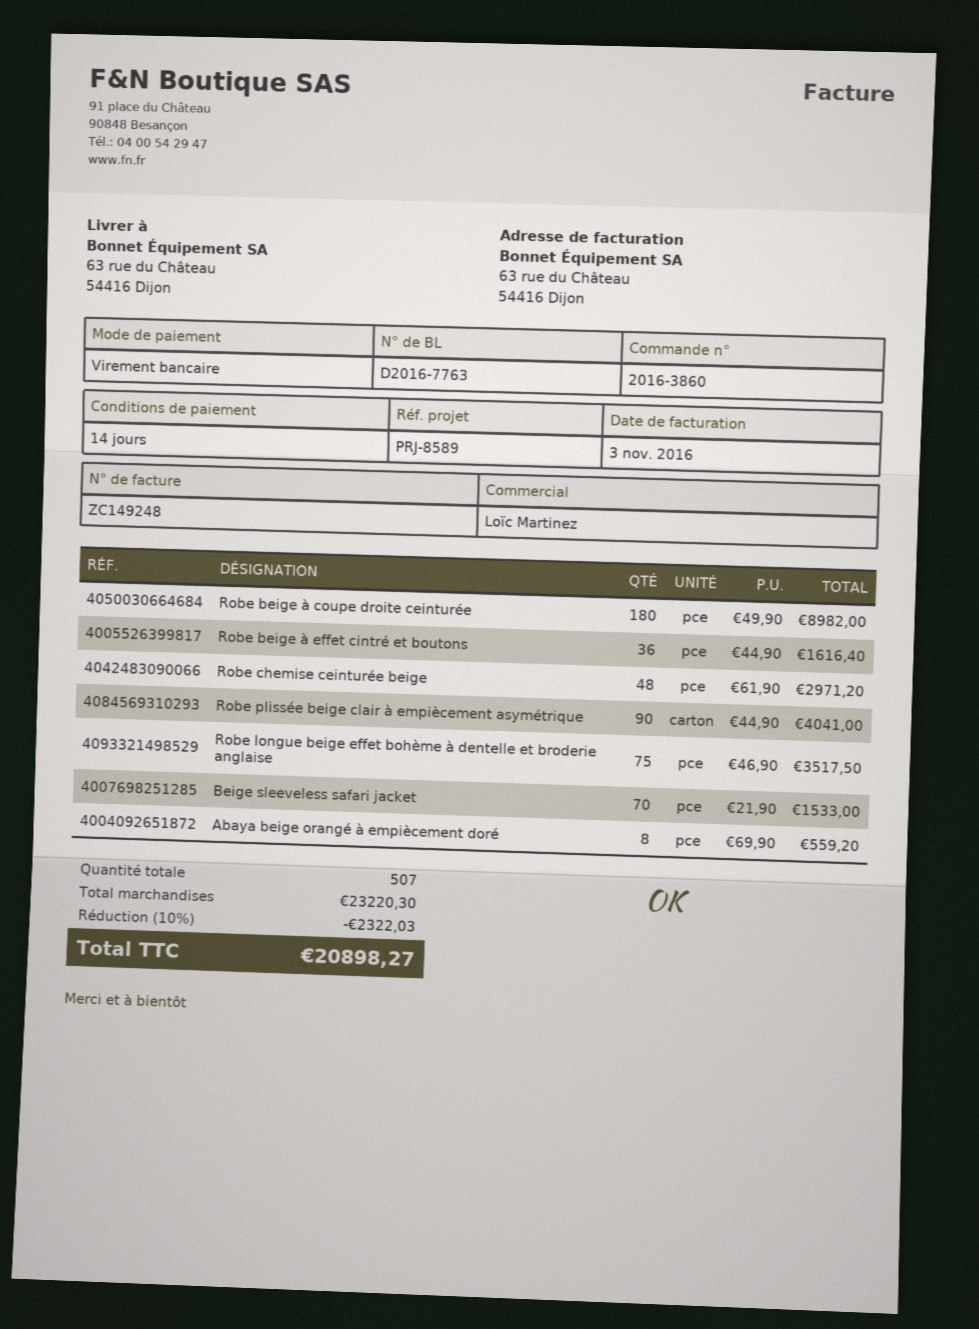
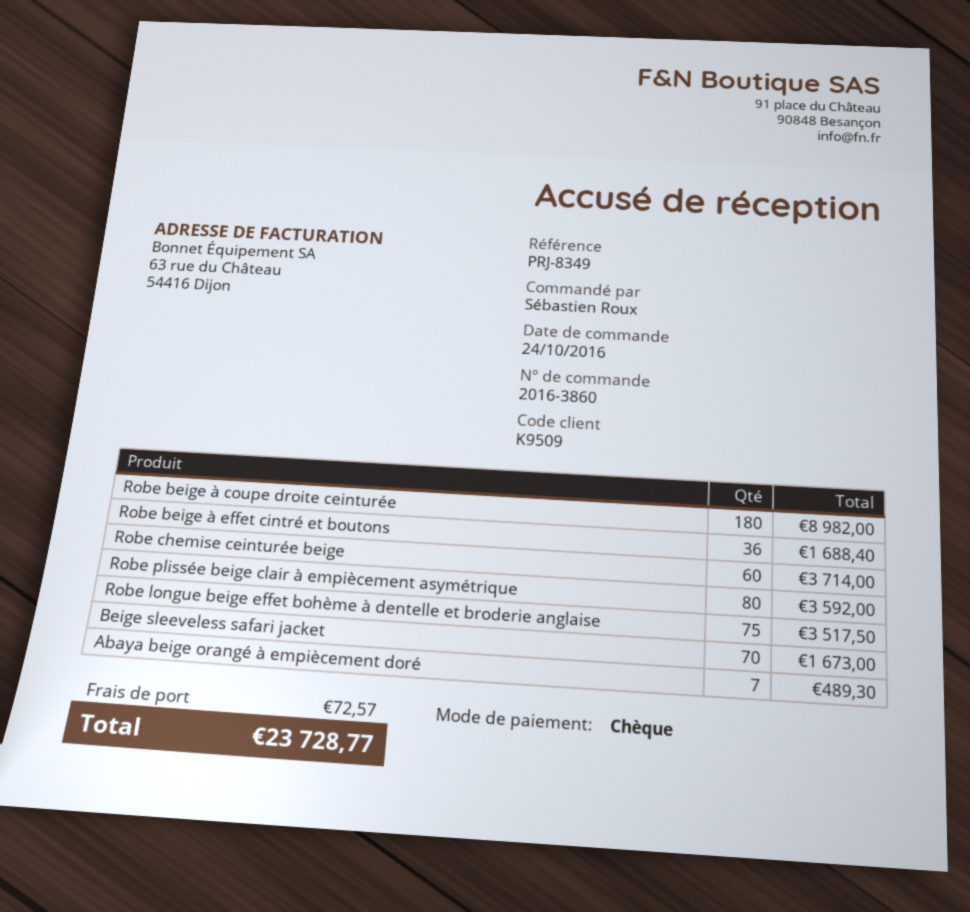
reference: PRJ-8589 -> PRJ-8349
payment method: bank transfer -> cheque
Robe beige à effet cintré et boutons: 36 for 1616.40 -> 36 for 1688.40
Robe chemise ceinturée beige: 48 for 2971.20 -> 60 for 3714.00
Robe plissée beige clair à empiècement asymétrique: 90 for 4041.00 -> 80 for 3592.00
Beige sleeveless safari jacket: 70 for 1533.00 -> 70 for 1673.00
Abaya beige orangé à empiècement doré: 8 for 559.20 -> 7 for 489.30
discount: 10% = 2322.03 -> none
shipping: none -> 72.57
total: 20898.27 -> 23728.77

